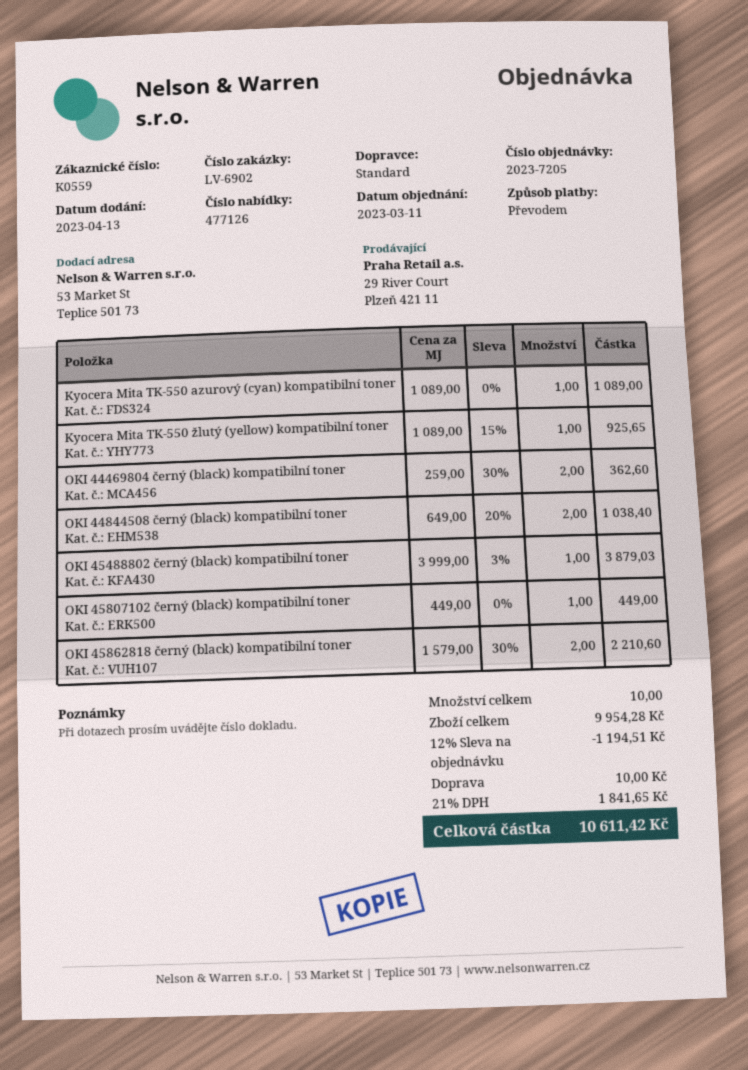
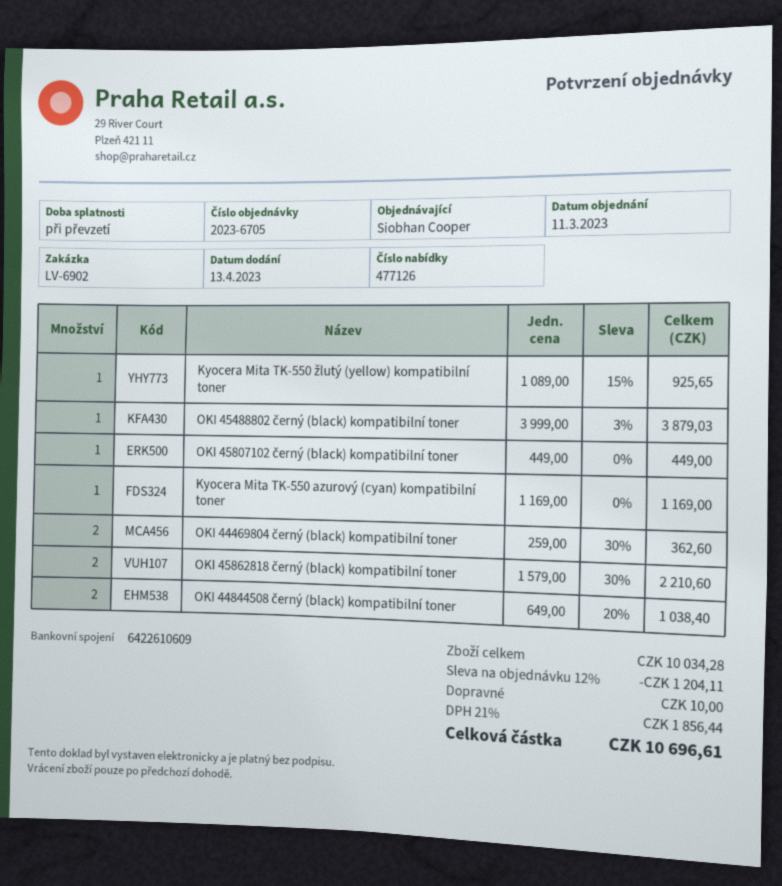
order number: 2023-7205 -> 2023-6705
Kyocera Mita TK-550 azurový (cyan) kompatibilní toner: 1 x 1089.00 = 1089.00 -> 1 x 1169.00 = 1169.00
subtotal: 9954.28 -> 10034.28
discount: 12% = 1194.51 -> 12% = 1204.11
tax: 21% = 1841.65 -> 21% = 1856.44
total: 10611.42 -> 10696.61

